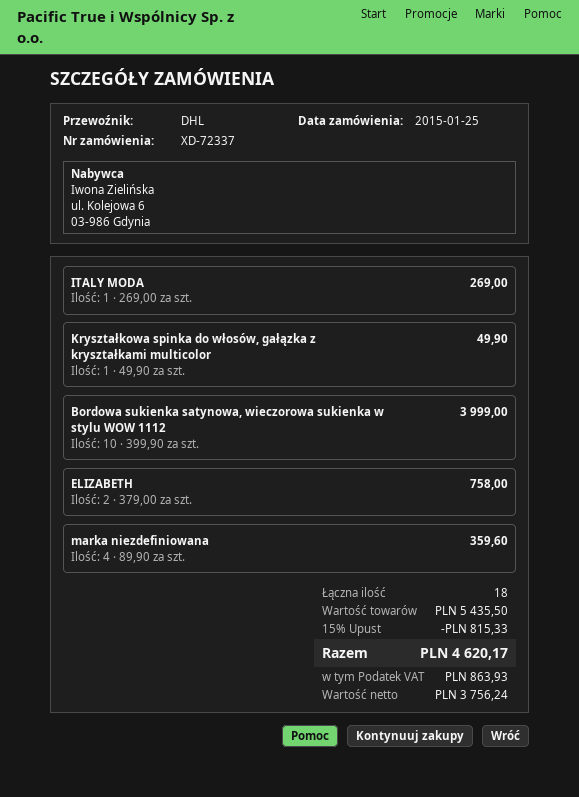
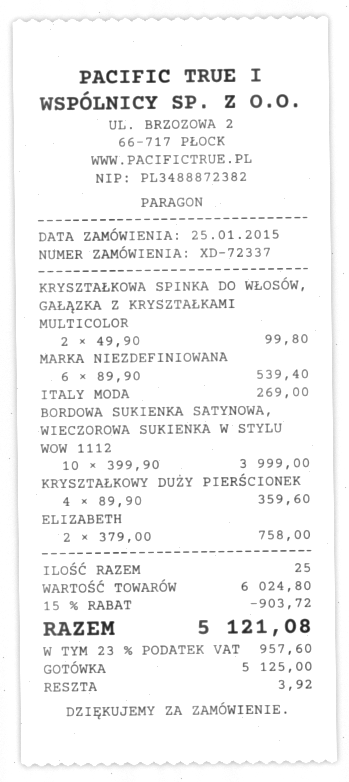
Kryształkowa spinka do włosów, gałązka z kryształkami multicolor: 1 x 49.90 = 49.90 -> 2 x 49.90 = 99.80
marka niezdefiniowana: 4 x 89.90 = 359.60 -> 6 x 89.90 = 539.40
KRYSZTAŁKOWY DUŻY PIERŚCIONEK: none -> 4 x 89.90 = 359.60
total quantity: 18 -> 25
subtotal: 5435.50 -> 6024.80
discount: 15% = 815.33 -> 15% = 903.72
tax: 863.93 -> 957.60
total: 4620.17 -> 5121.08

